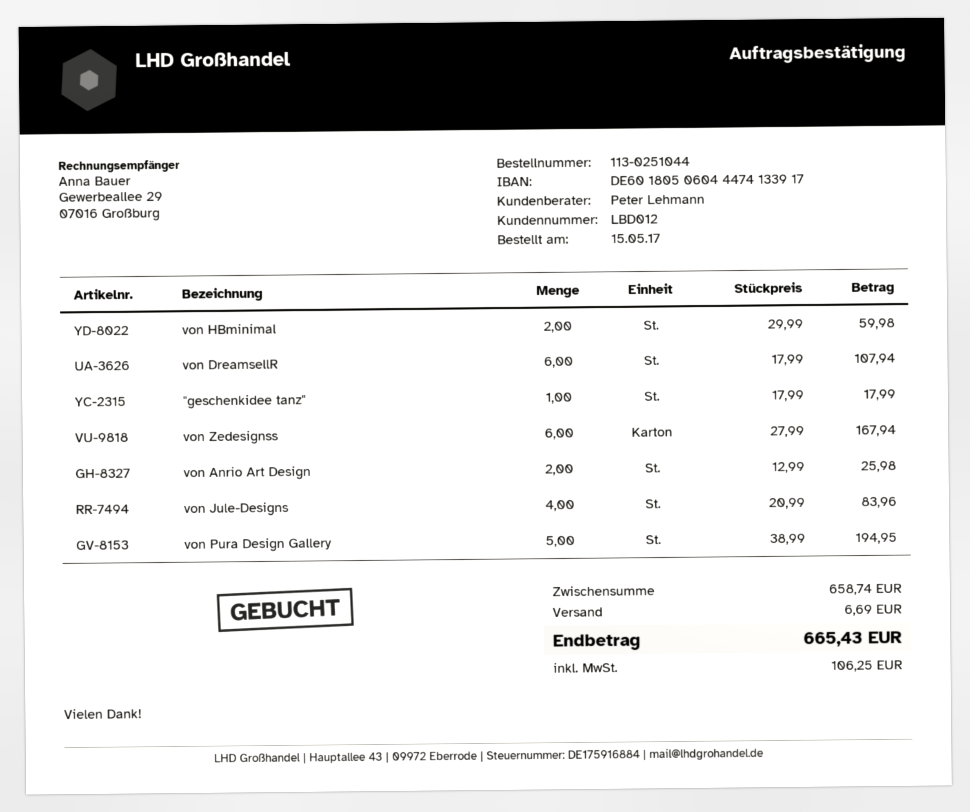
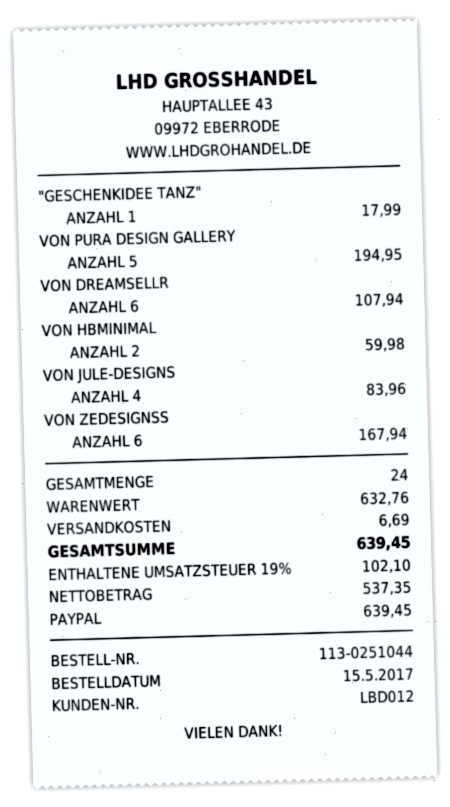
von Anrio Art Design: 2 for 25.98 -> none
subtotal: 658.74 -> 632.76
tax: 106.25 -> 102.10
total: 665.43 -> 639.45

